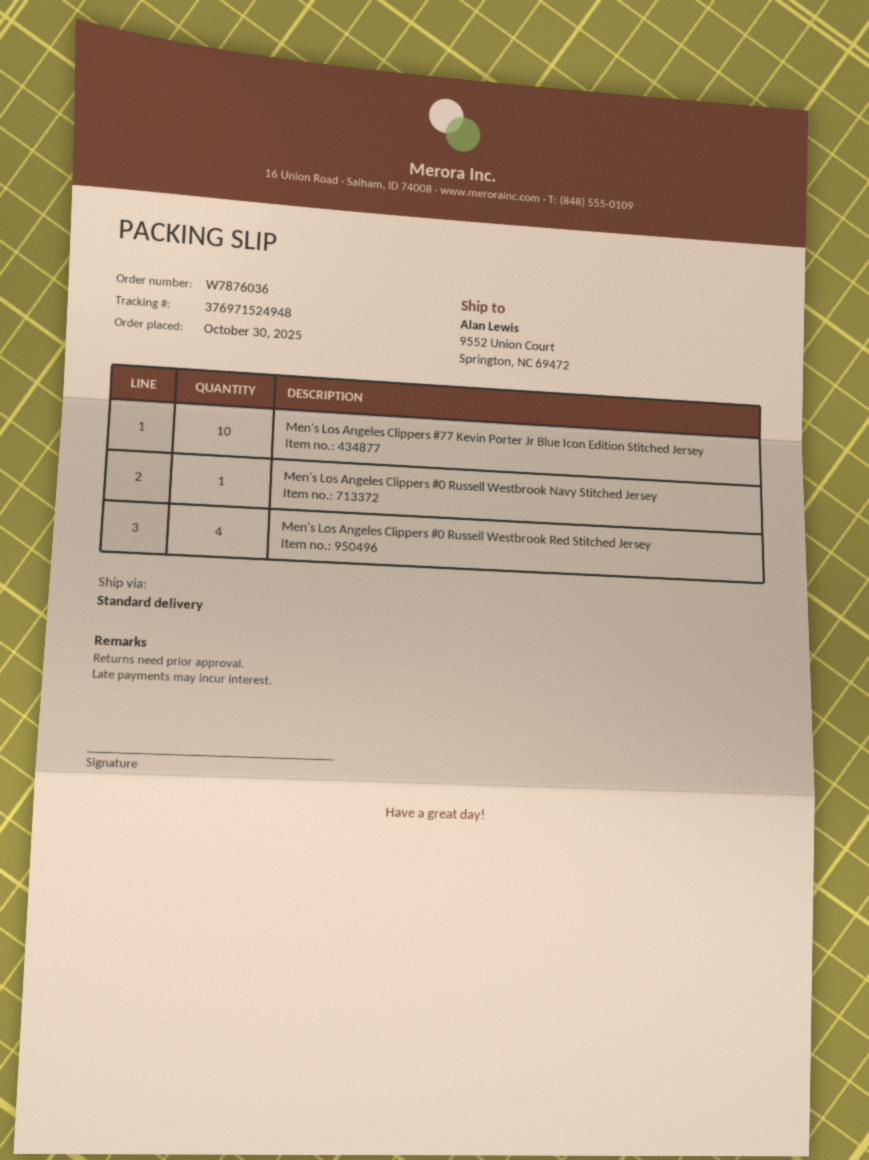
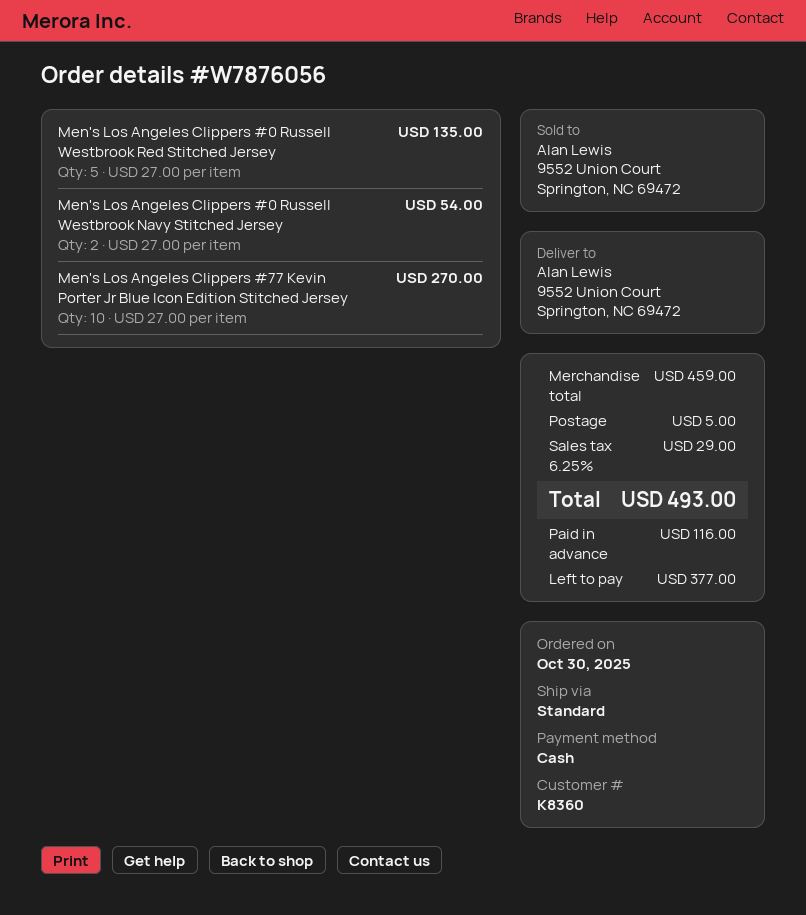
order number: W7876036 -> W7876056
Men's Los Angeles Clippers #0 Russell Westbrook Navy Stitched Jersey: 1 -> 2
Men's Los Angeles Clippers #0 Russell Westbrook Red Stitched Jersey: 4 -> 5

